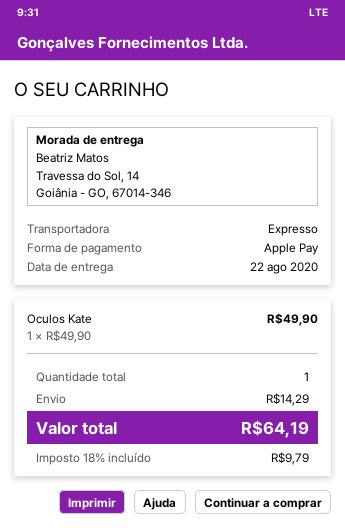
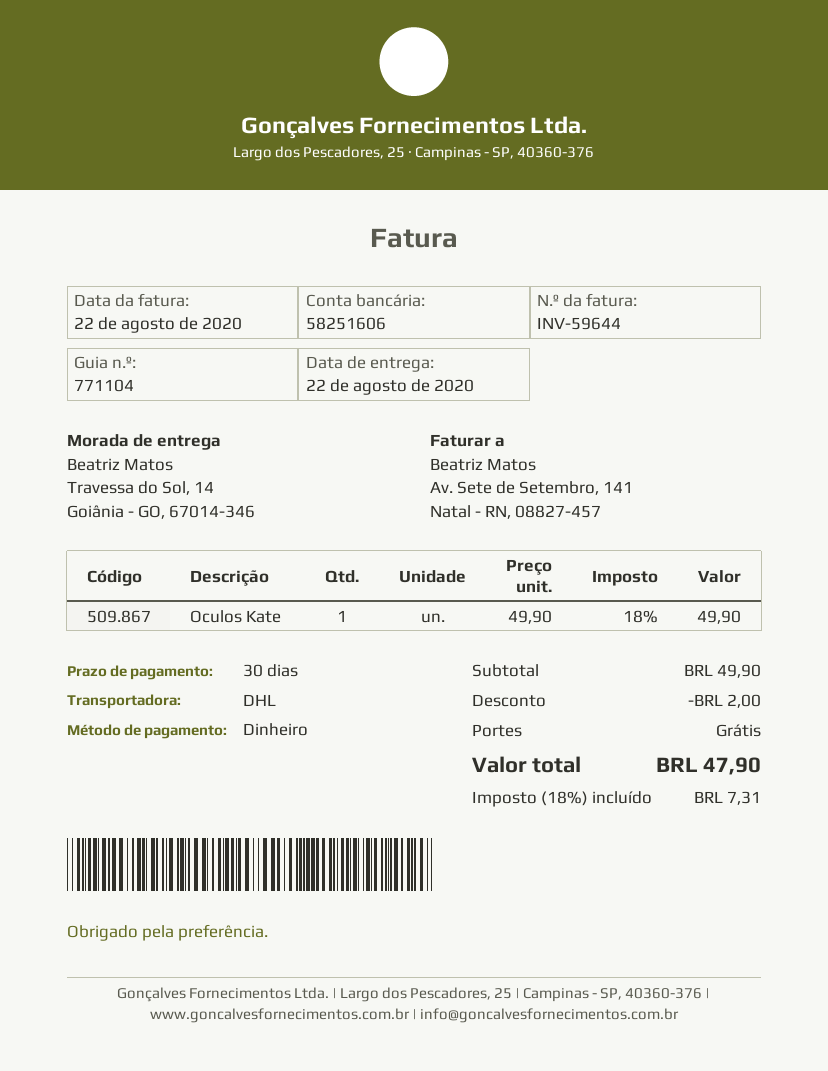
payment method: Apple Pay -> cash
shipping method: express -> DHL
discount: none -> 2.00
shipping: 14.29 -> 0.00
tax: 18% = 9.79 -> 18% = 7.31
total: 64.19 -> 47.90

